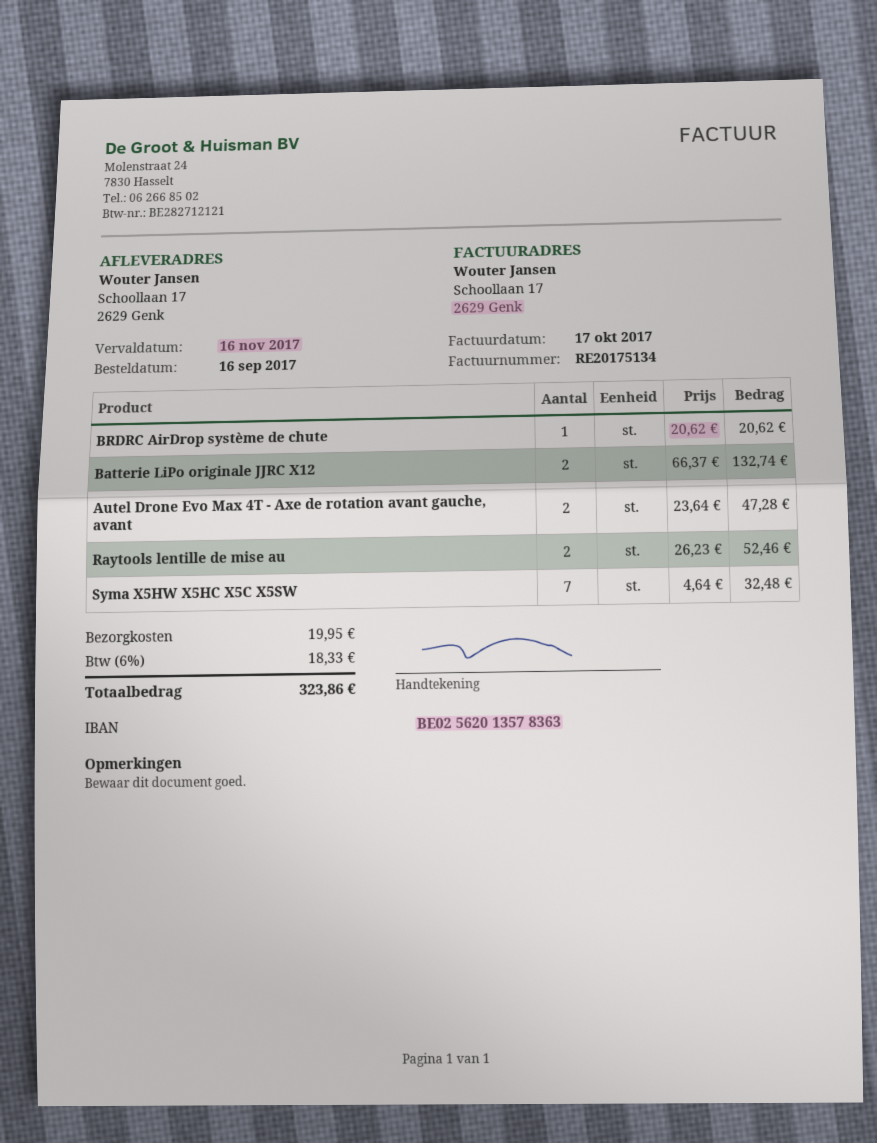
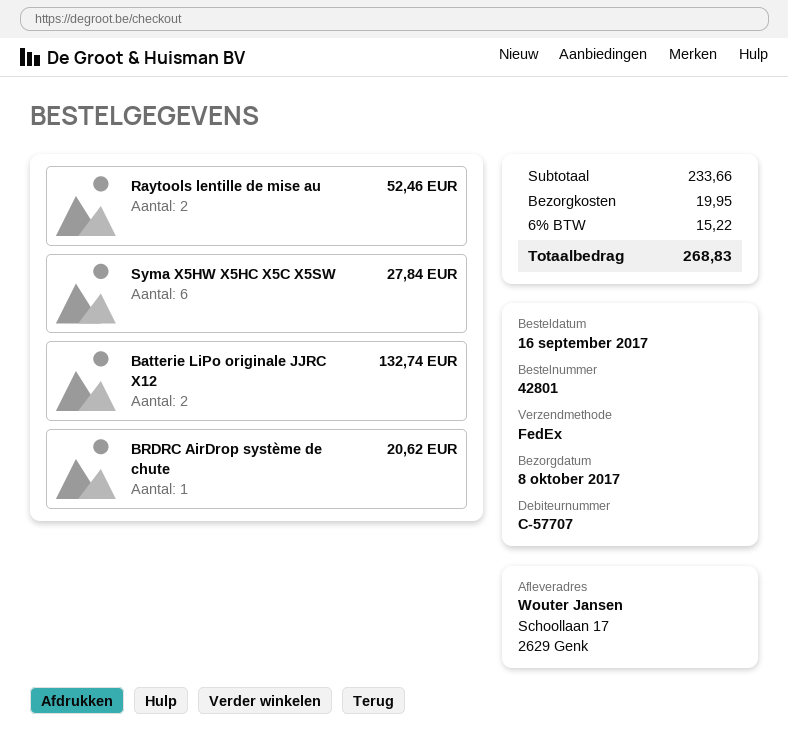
Autel Drone Evo Max 4T - Axe de rotation avant gauche, avant: 2 for 47.28 -> none
Syma X5HW X5HC X5C X5SW: 7 for 32.48 -> 6 for 27.84
tax: 6% = 18.33 -> 6% = 15.22
total: 323.86 -> 268.83

